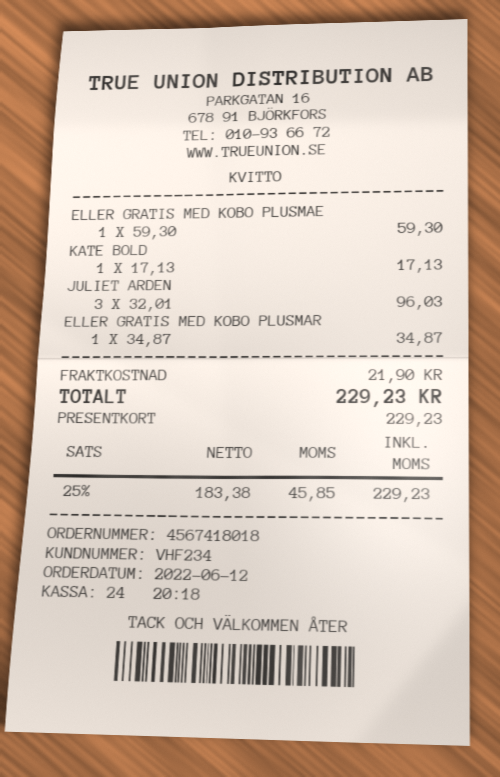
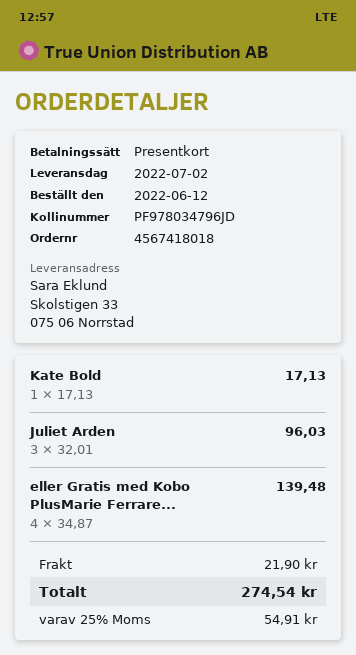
ELLER GRATIS MED KOBO PLUSMAE: 1 x 59.30 = 59.30 -> none
ELLER GRATIS MED KOBO PLUSMAR: 1 x 34.87 = 34.87 -> 4 x 34.87 = 139.48
tax: 25% = 45.85 -> 25% = 54.91
total: 229.23 -> 274.54

